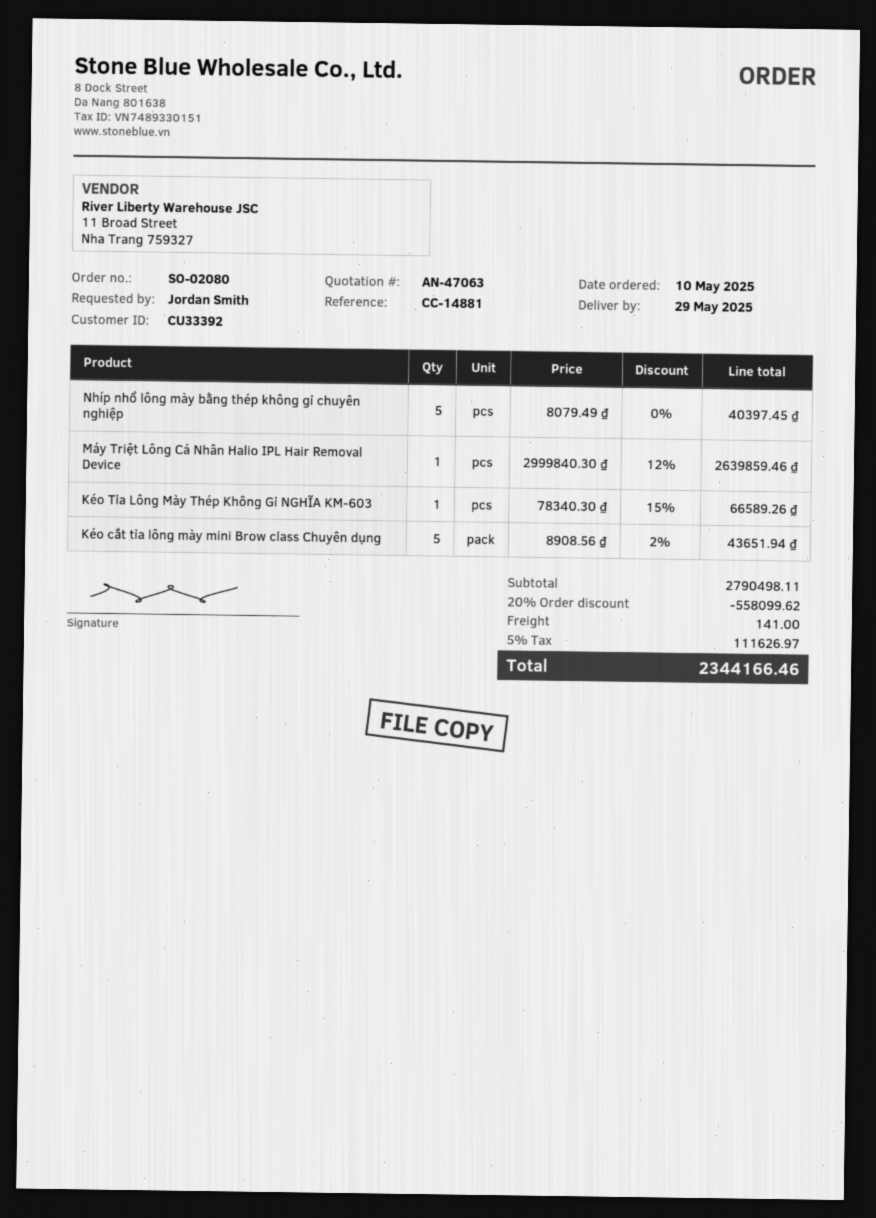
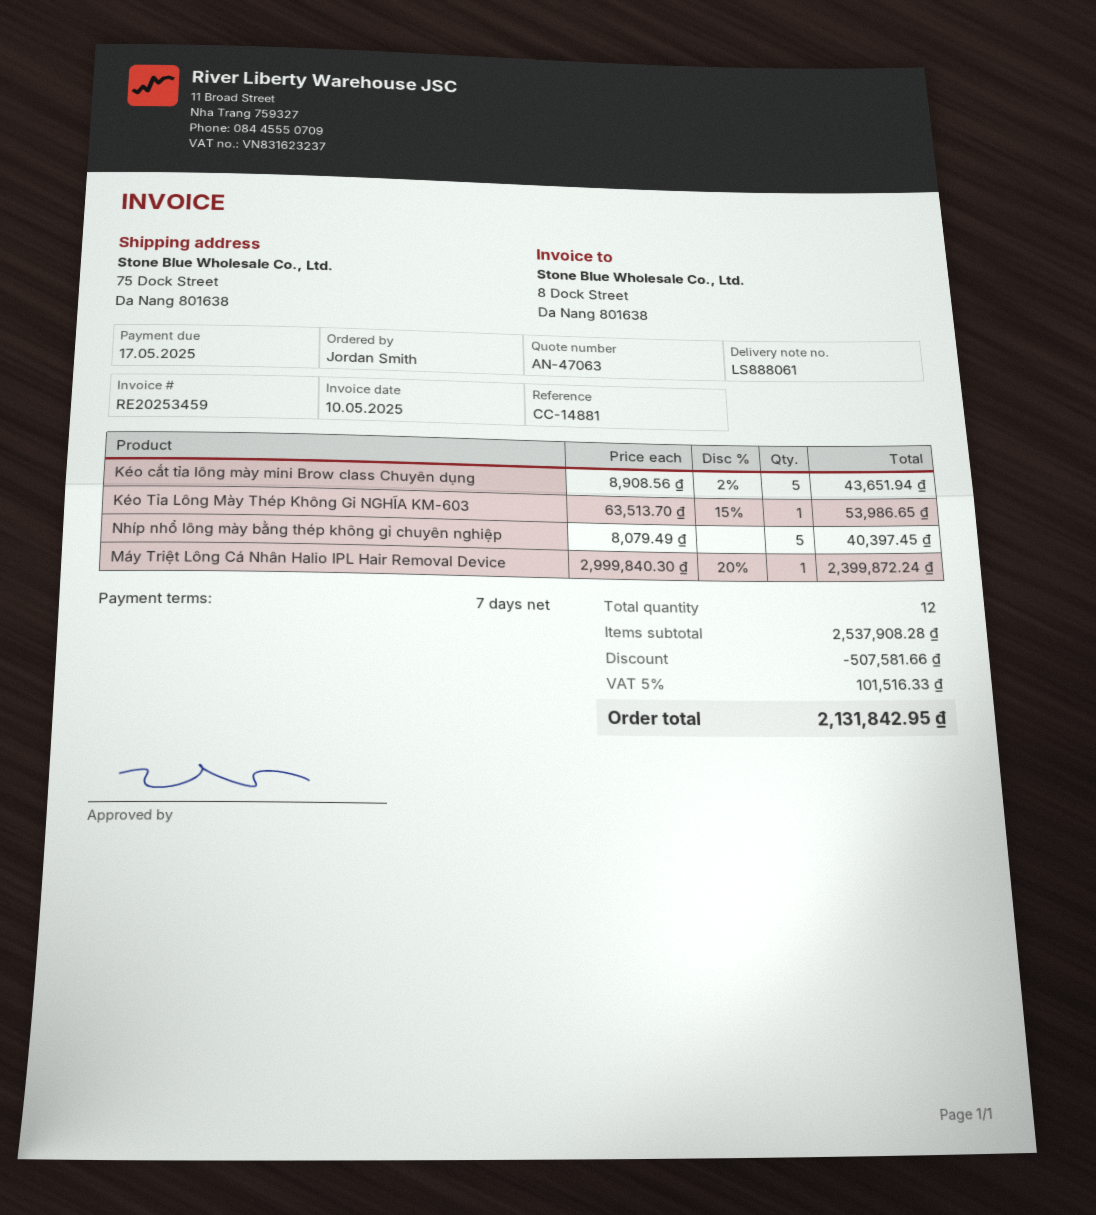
Máy Triệt Lông Cá Nhân Halio IPL Hair Removal Device: 1 x 2999840.30 - 12% = 2639859.46 -> 1 x 2999840.30 - 20% = 2399872.24
Kéo Tỉa Lông Mày Thép Không Gỉ NGHĨA KM-603: 1 x 78340.30 - 15% = 66589.26 -> 1 x 63513.70 - 15% = 53986.65
subtotal: 2790498.11 -> 2537908.28
discount: 558099.62 -> 507581.66
shipping: 141.00 -> none
tax: 5% = 111626.97 -> 5% = 101516.33
total: 2344166.46 -> 2131842.95

